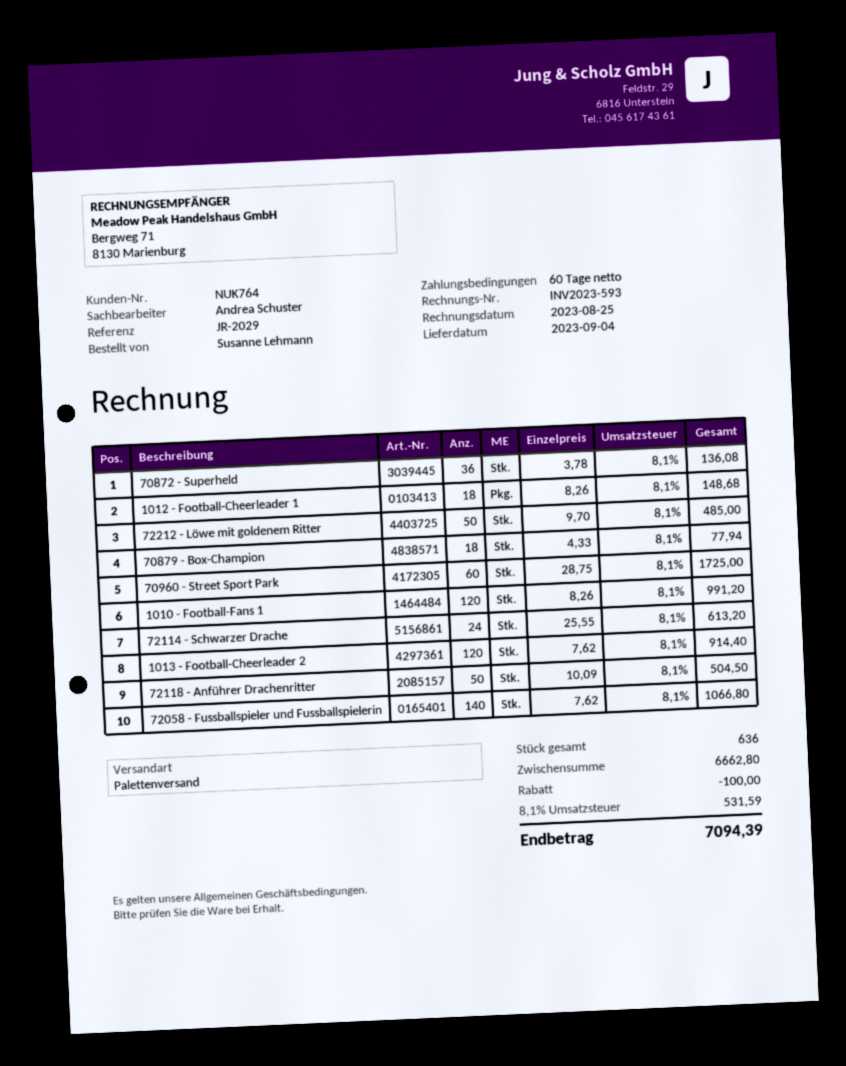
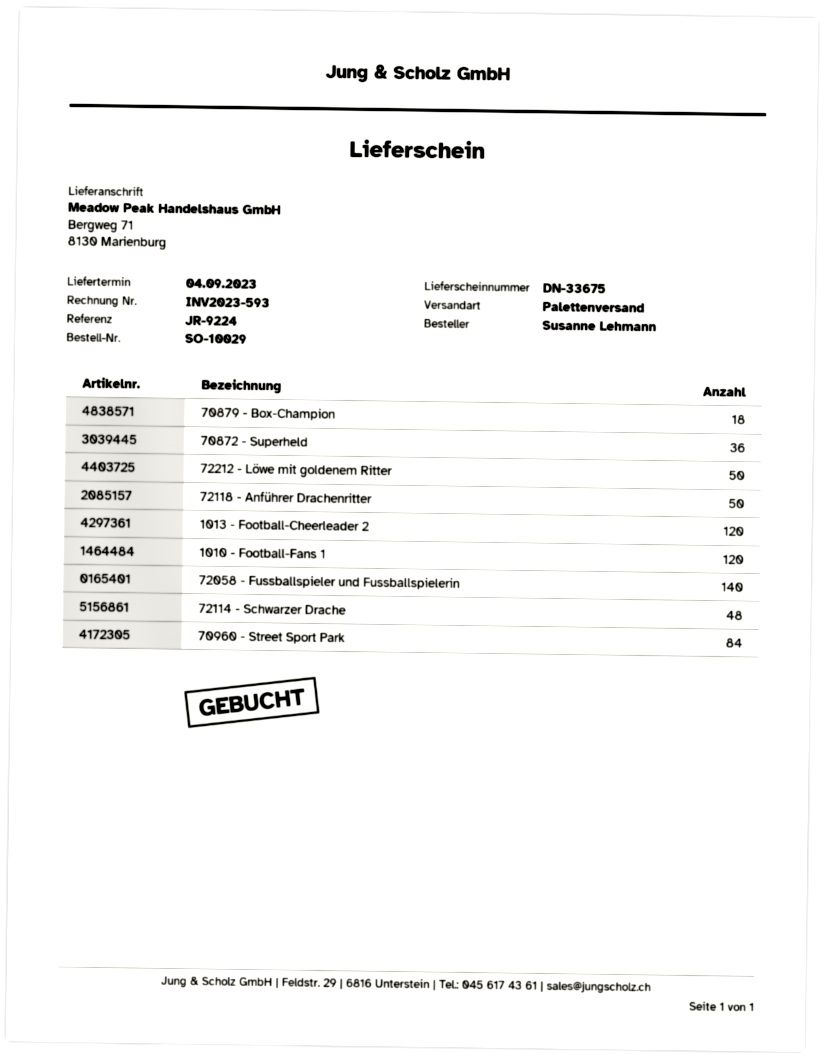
reference: JR-2029 -> JR-9224
1012 - Football-Cheerleader 1: 18 -> none
70960 - Street Sport Park: 60 -> 84
72114 - Schwarzer Drache: 24 -> 48

